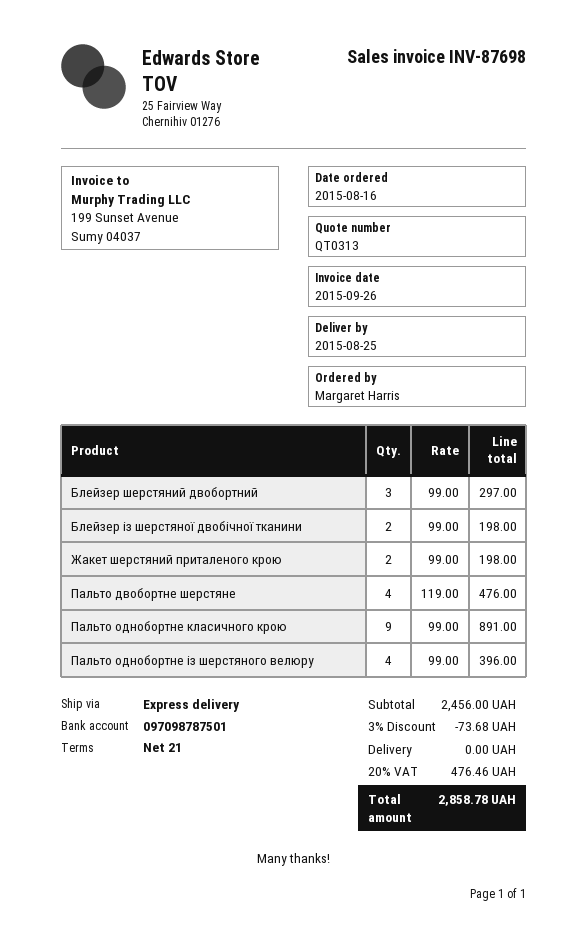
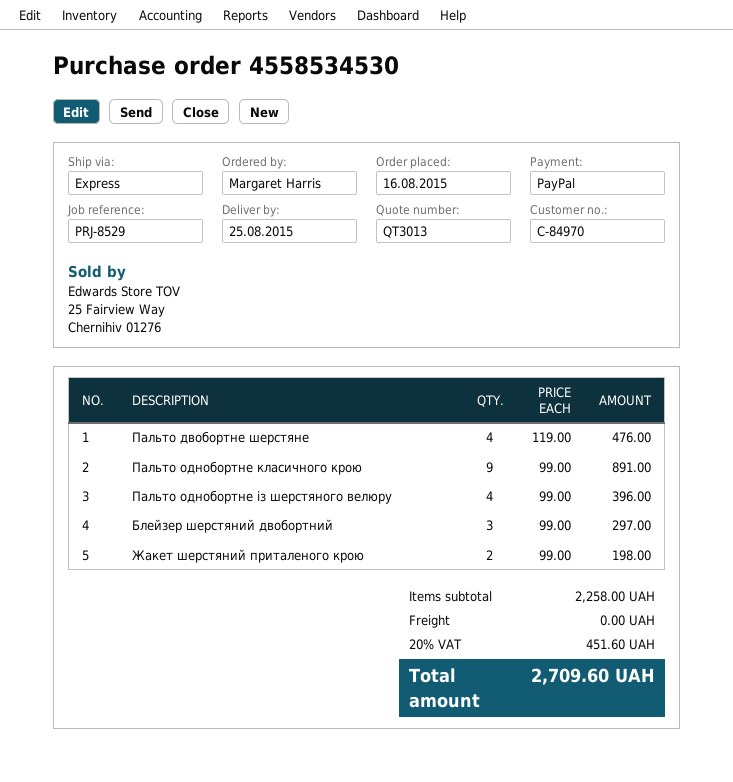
quote number: QT0313 -> QT3013
Блейзер із шерстяної двобічної тканини: 2 x 99.00 = 198.00 -> none
subtotal: 2456.00 -> 2258.00
discount: 3% = 73.68 -> none
tax: 20% = 476.46 -> 20% = 451.60
total: 2858.78 -> 2709.60

